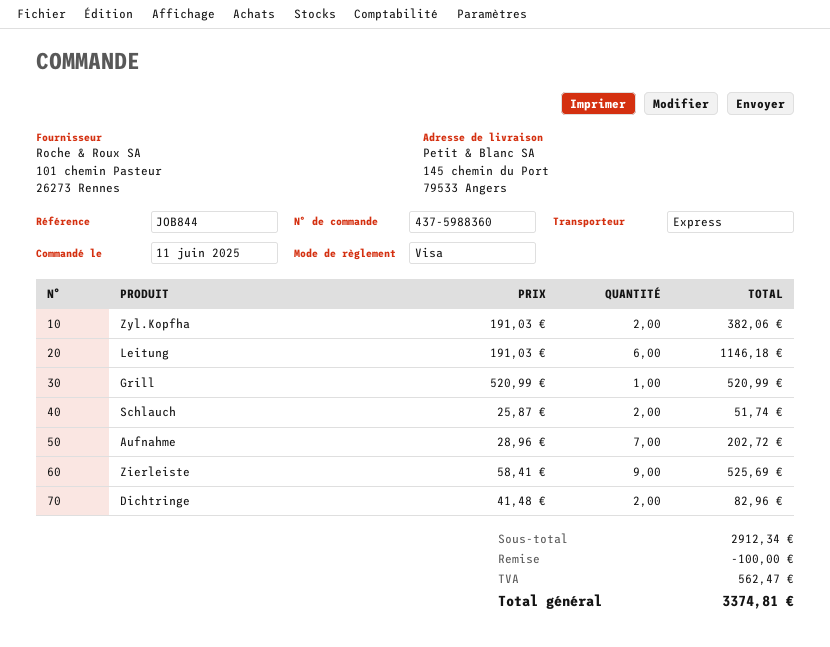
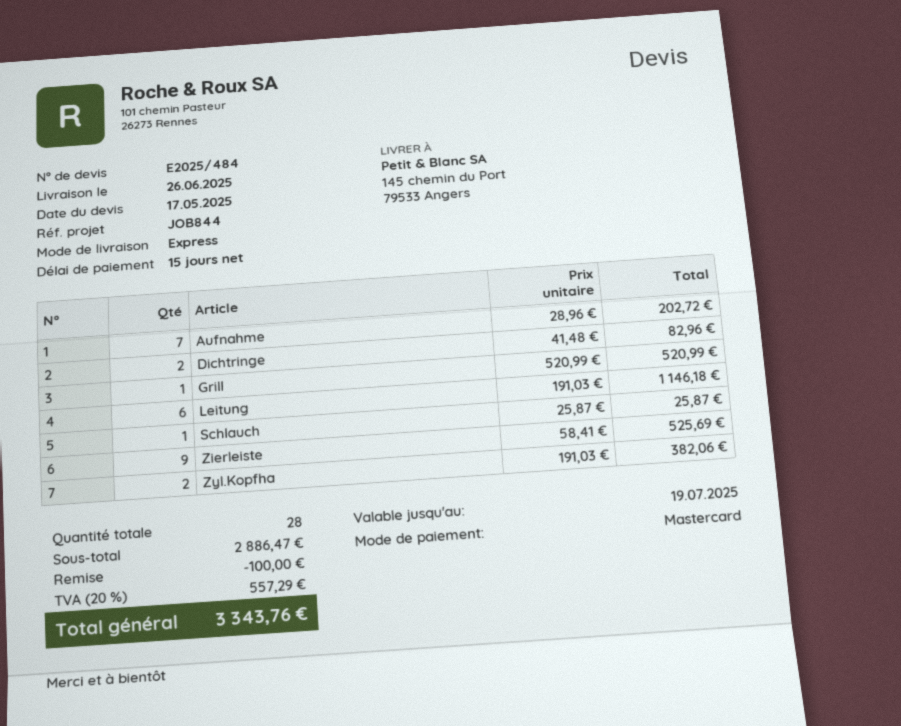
payment method: Visa -> Mastercard
Schlauch: 2 x 25.87 = 51.74 -> 1 x 25.87 = 25.87
subtotal: 2912.34 -> 2886.47
tax: 562.47 -> 557.29
total: 3374.81 -> 3343.76

